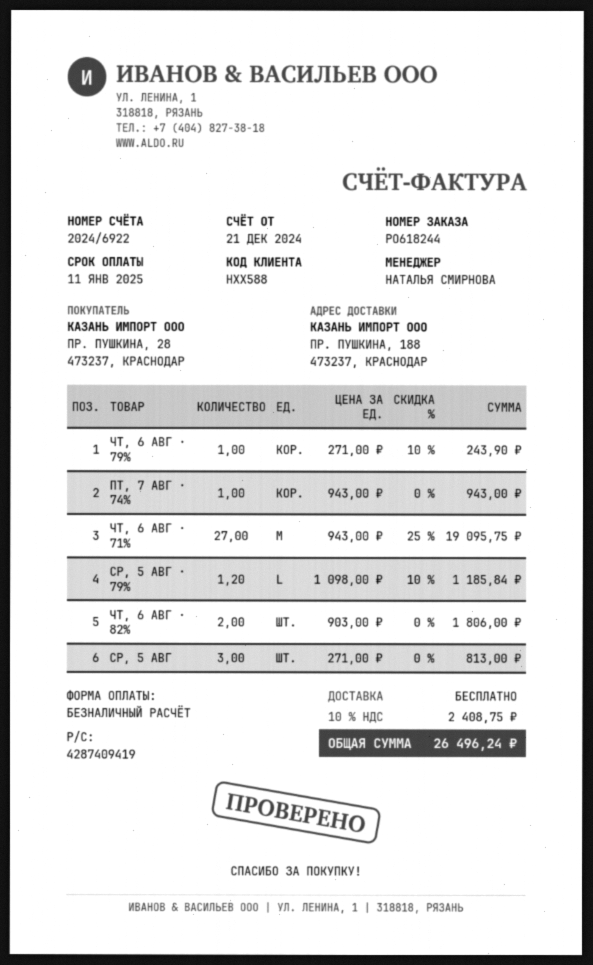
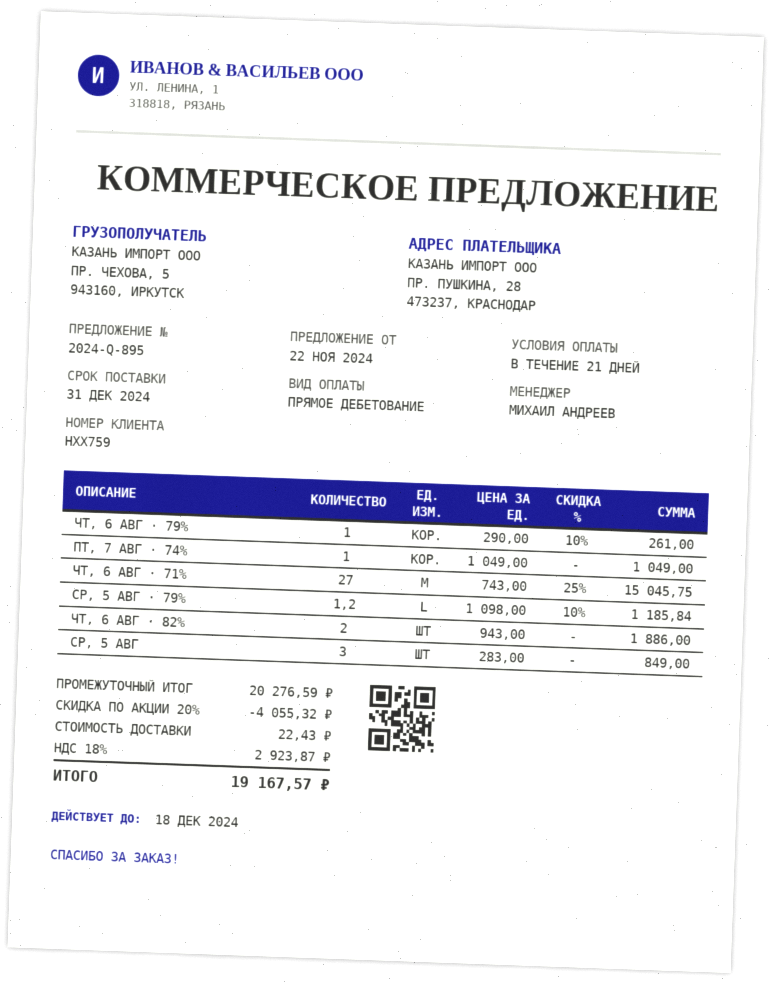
customer number: HXX588 -> HXX759
sales rep: НАТАЛЬЯ СМИРНОВА -> МИХАИЛ АНДРЕЕВ
payment method: bank transfer -> direct debit
ship to: ПР. ПУШКИНА, 188, 473237, КРАСНОДАР -> ПР. ЧЕХОВА, 5, 943160, ИРКУТСК
ЧТ, 6 АВГ · 79%: 1 x 271.00 - 10% = 243.90 -> 1 x 290.00 - 10% = 261.00
ПТ, 7 АВГ · 74%: 1 x 943.00 = 943.00 -> 1 x 1049.00 = 1049.00
ЧТ, 6 АВГ · 71%: 27 x 943.00 - 25% = 19095.75 -> 27 x 743.00 - 25% = 15045.75
ЧТ, 6 АВГ · 82%: 2 x 903.00 = 1806.00 -> 2 x 943.00 = 1886.00
СР, 5 АВГ: 3 x 271.00 = 813.00 -> 3 x 283.00 = 849.00
discount: none -> 20% = 4055.32
shipping: 0.00 -> 22.43
tax: 10% = 2408.75 -> 18% = 2923.87
total: 26496.24 -> 19167.57

